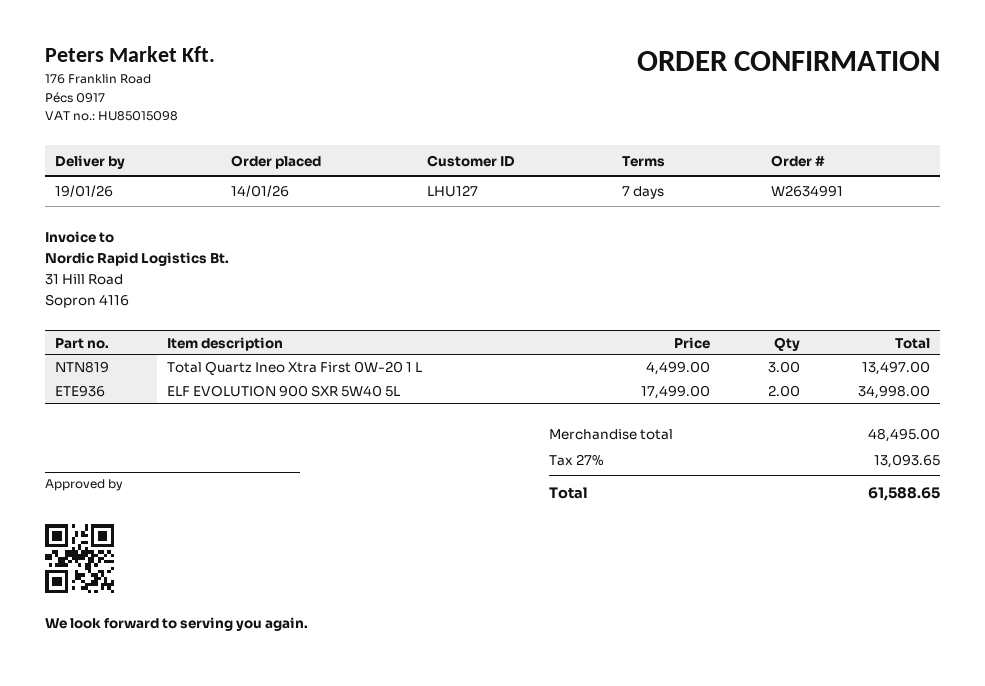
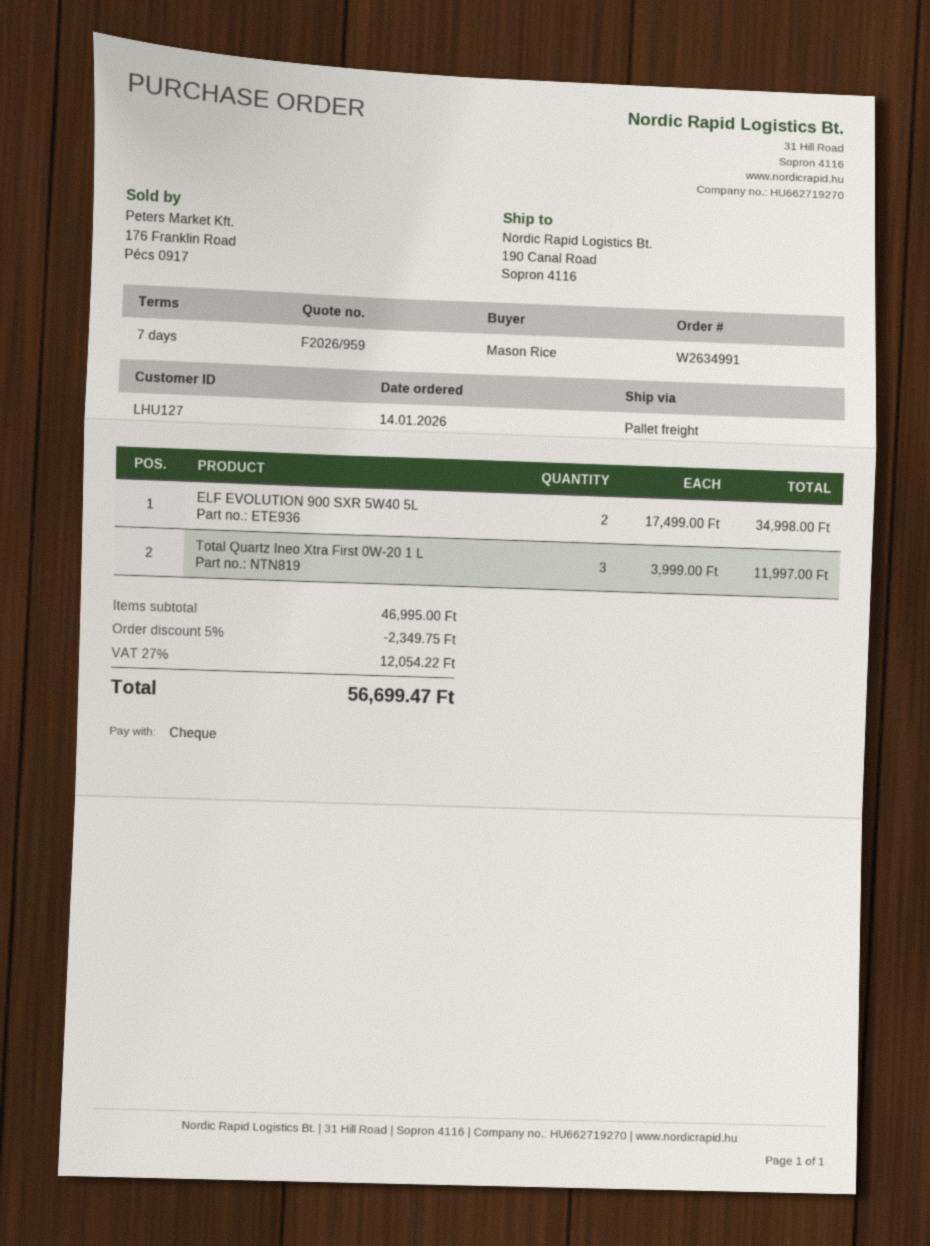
Total Quartz Ineo Xtra First 0W-20 1 L: 3 x 4499.00 = 13497.00 -> 3 x 3999.00 = 11997.00
subtotal: 48495.00 -> 46995.00
discount: none -> 5% = 2349.75
tax: 27% = 13093.65 -> 27% = 12054.22
total: 61588.65 -> 56699.47

